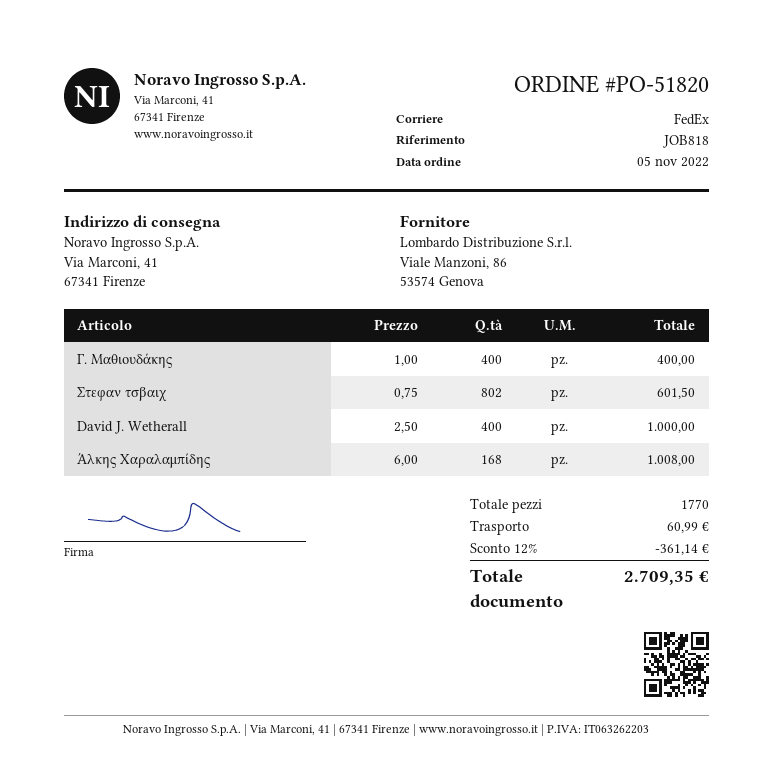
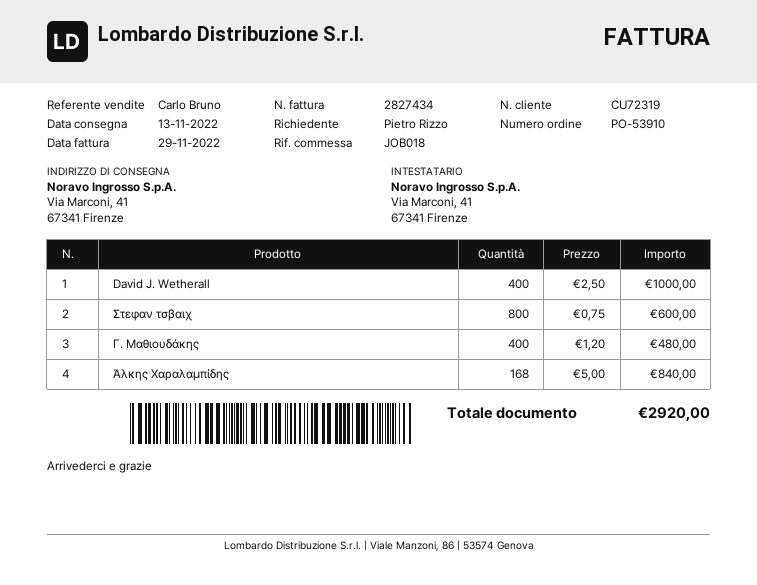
order number: PO-51820 -> PO-53910
reference: JOB818 -> JOB018
Γ. Μαθιουδάκης: 400 x 1.00 = 400.00 -> 400 x 1.20 = 480.00
Στεφαν τσβαιχ: 802 x 0.75 = 601.50 -> 800 x 0.75 = 600.00
Άλκης Χαραλαμπίδης: 168 x 6.00 = 1008.00 -> 168 x 5.00 = 840.00
discount: 12% = 361.14 -> none
shipping: 60.99 -> none
total: 2709.35 -> 2920.00

